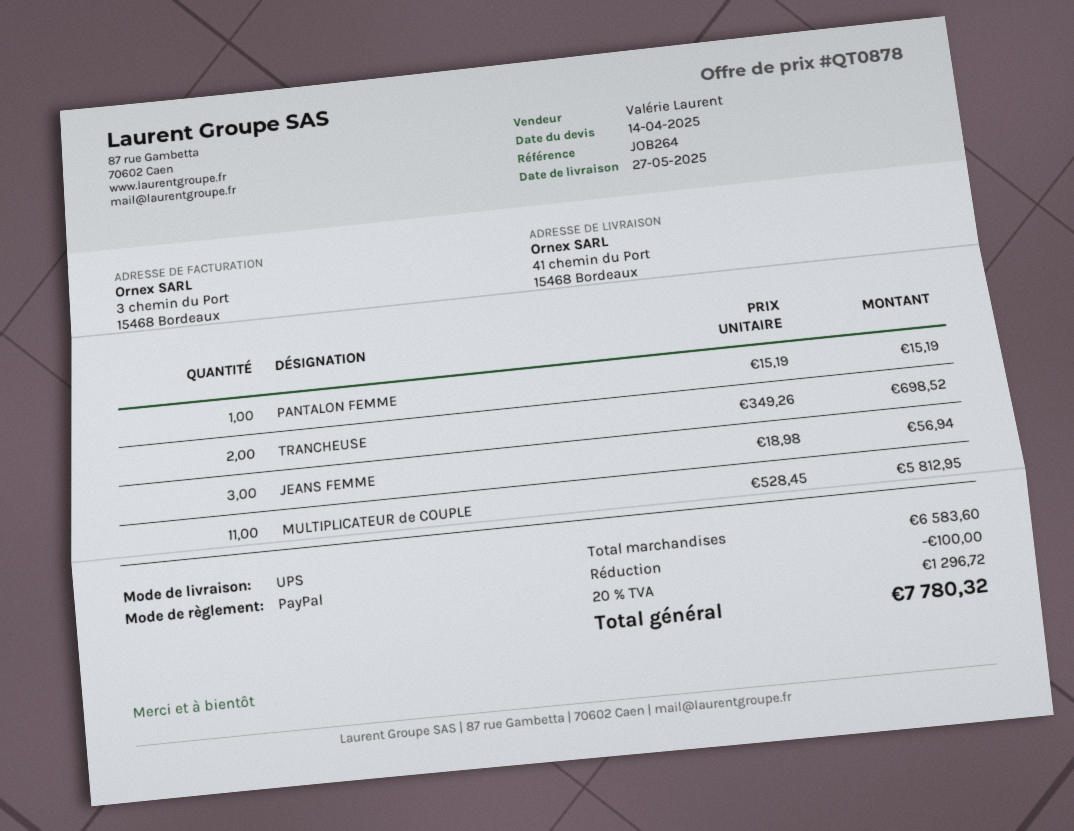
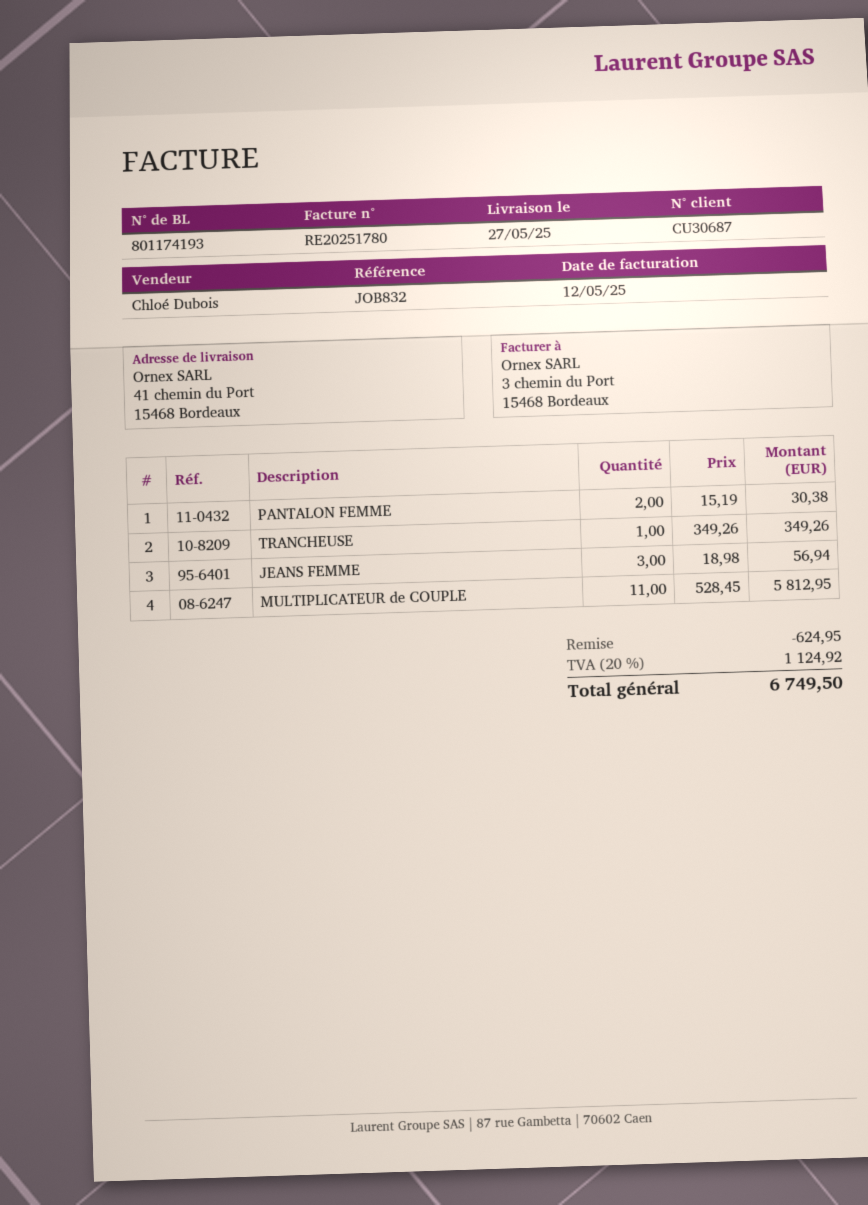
reference: JOB264 -> JOB832
sales rep: Valérie Laurent -> Chloé Dubois
PANTALON FEMME: 1 x 15.19 = 15.19 -> 2 x 15.19 = 30.38
TRANCHEUSE: 2 x 349.26 = 698.52 -> 1 x 349.26 = 349.26
discount: 100.00 -> 624.95
tax: 20% = 1296.72 -> 20% = 1124.92
total: 7780.32 -> 6749.50

